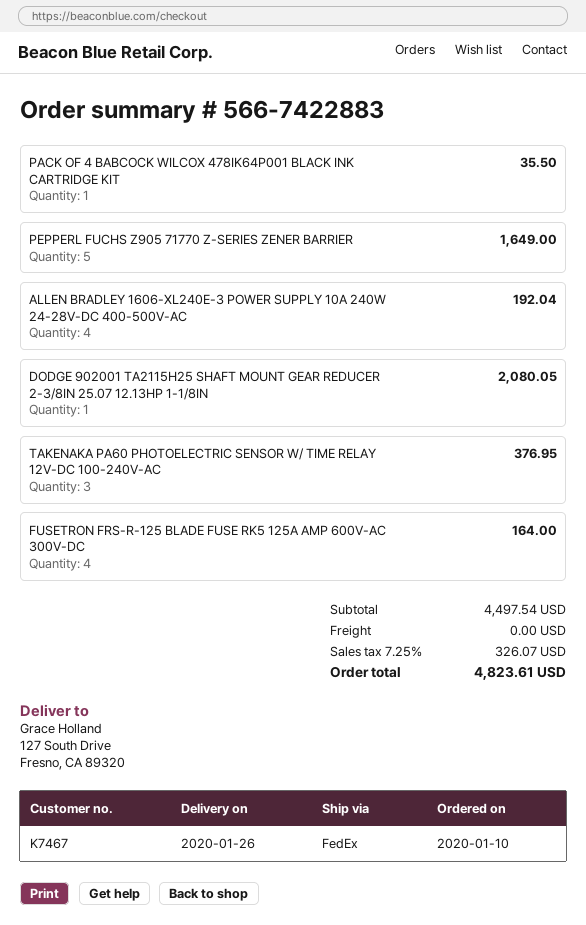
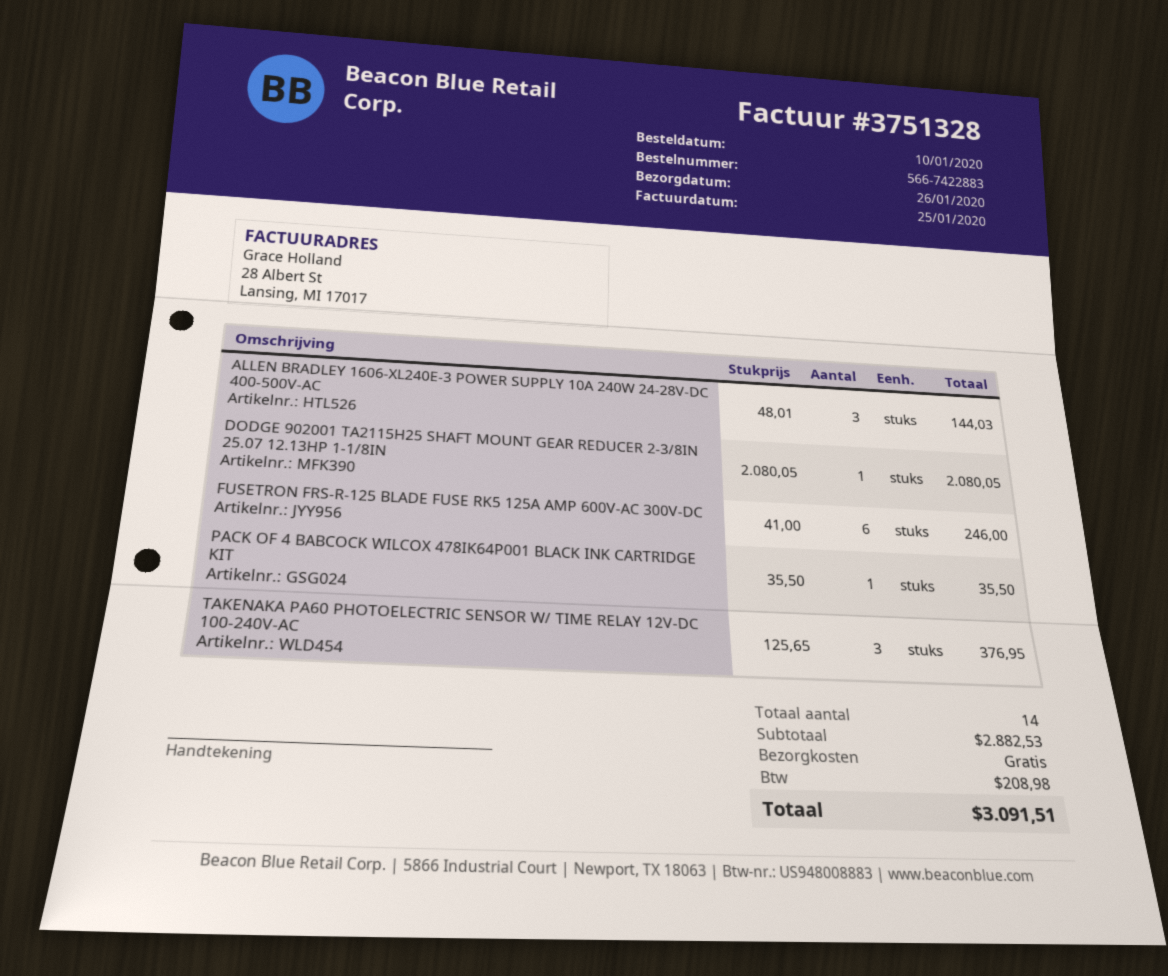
PEPPERL FUCHS Z905 71770 Z-SERIES ZENER BARRIER: 5 for 1649.00 -> none
ALLEN BRADLEY 1606-XL240E-3 POWER SUPPLY 10A 240W 24-28V-DC 400-500V-AC: 4 for 192.04 -> 3 for 144.03
FUSETRON FRS-R-125 BLADE FUSE RK5 125A AMP 600V-AC 300V-DC: 4 for 164.00 -> 6 for 246.00
subtotal: 4497.54 -> 2882.53
tax: 326.07 -> 208.98
total: 4823.61 -> 3091.51

